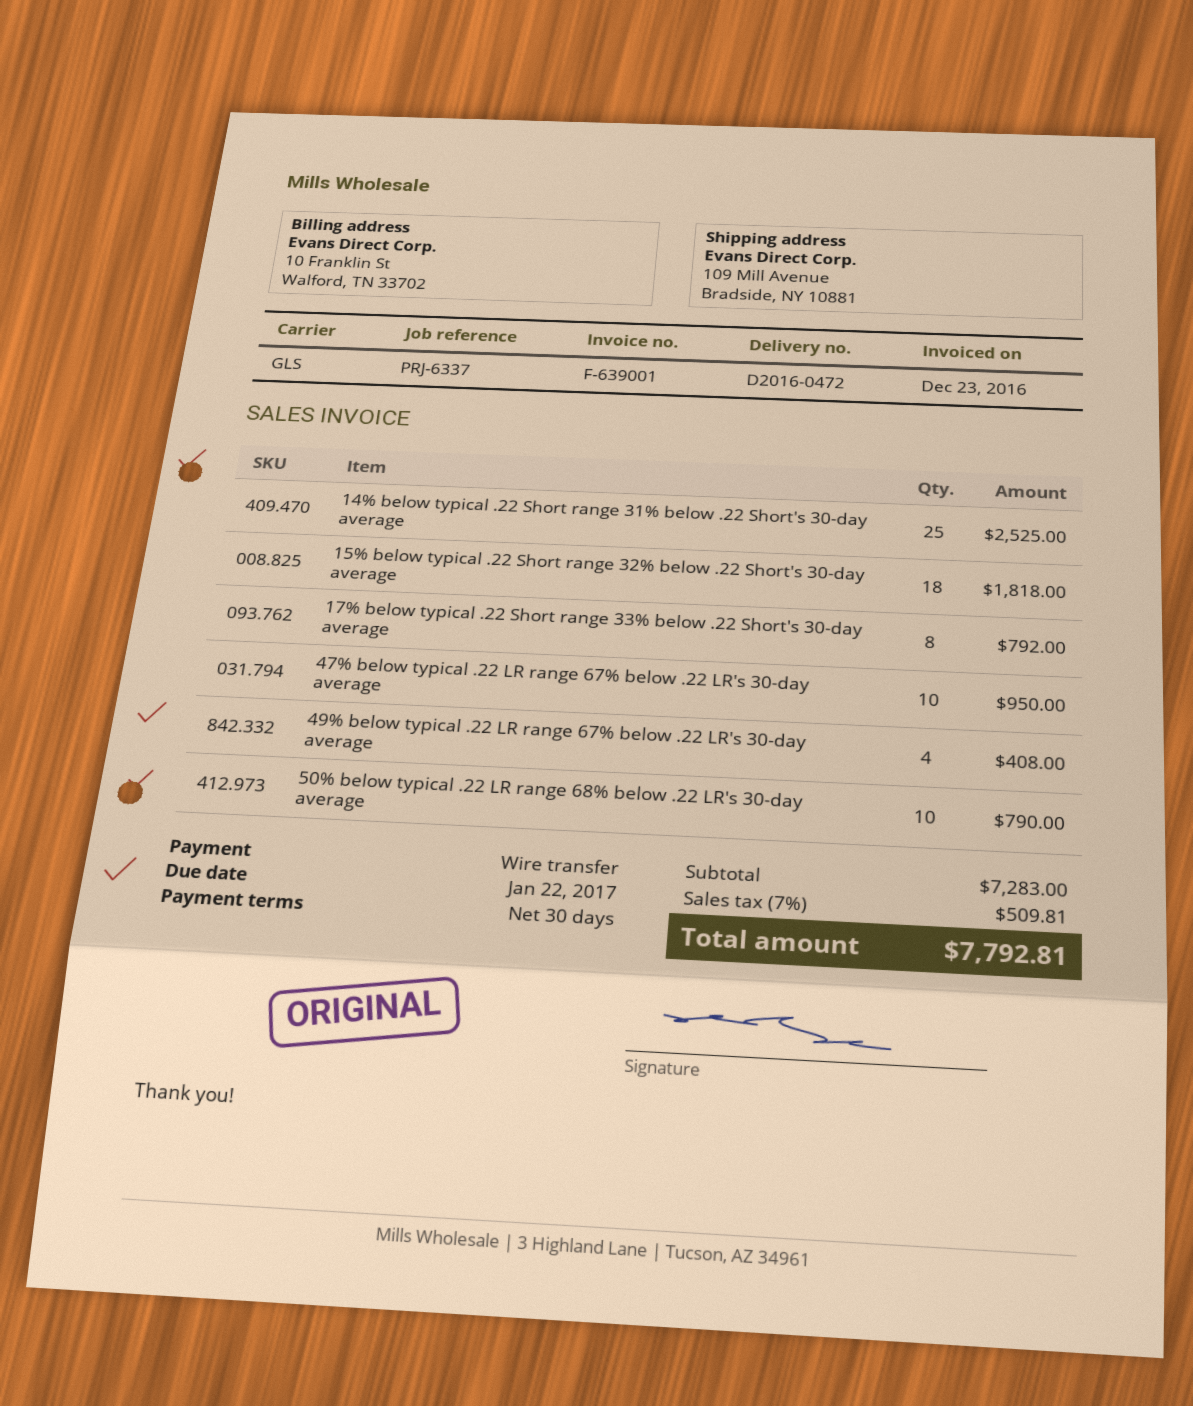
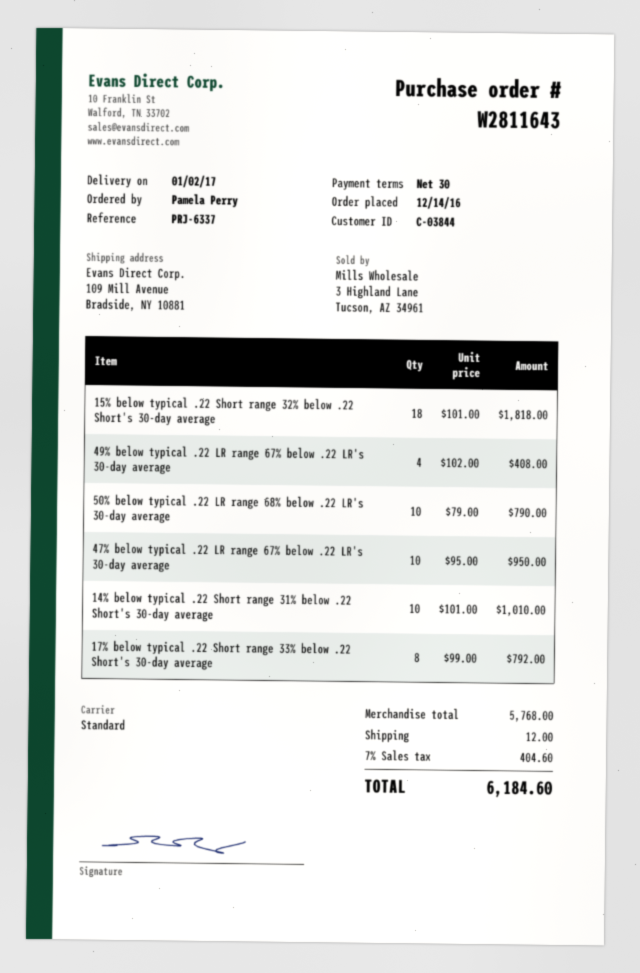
shipping method: GLS -> standard
14% below typical .22 Short range 31% below .22 Short's 30-day average: 25 for 2525.00 -> 10 for 1010.00
subtotal: 7283.00 -> 5768.00
shipping: none -> 12.00
tax: 7% = 509.81 -> 7% = 404.60
total: 7792.81 -> 6184.60

